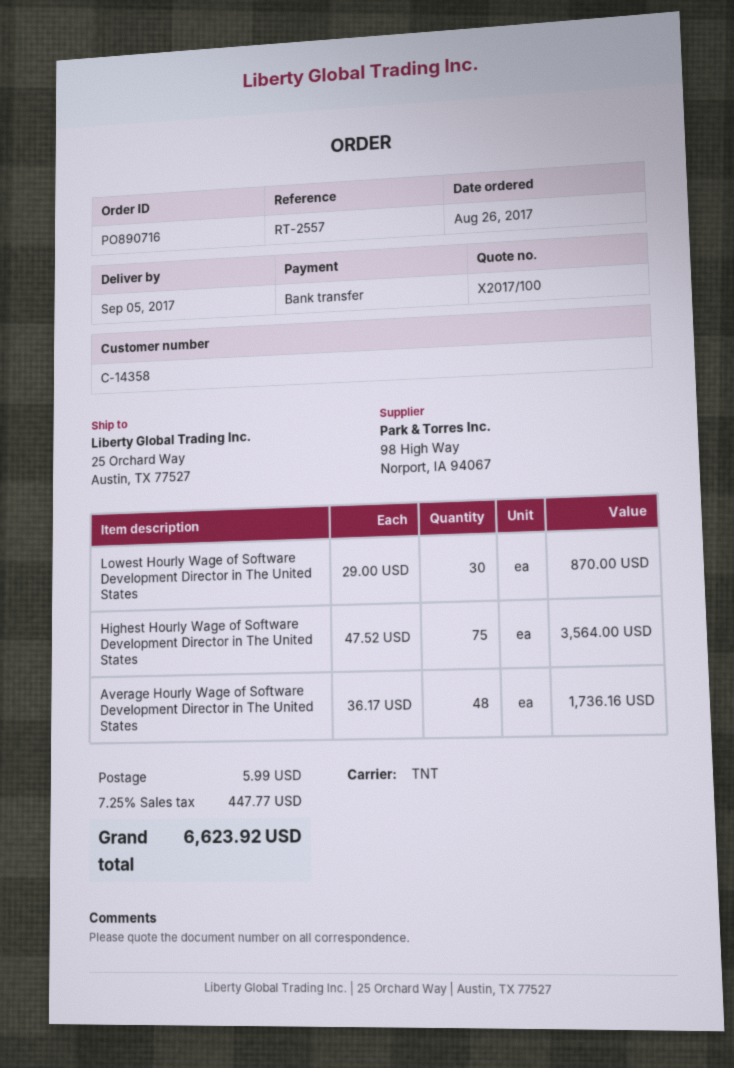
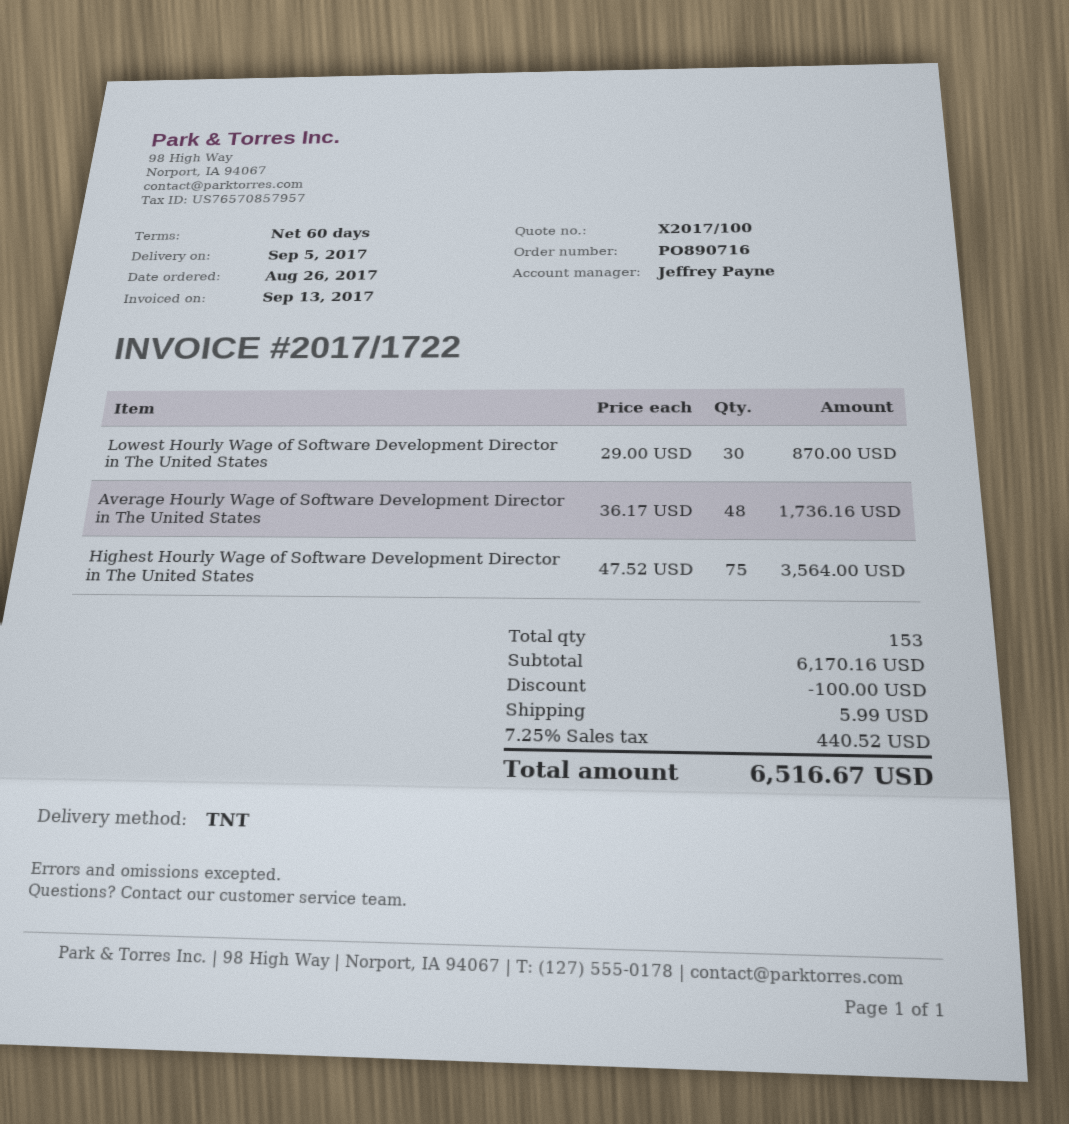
discount: none -> 100.00
tax: 7.25% = 447.77 -> 7.25% = 440.52
total: 6623.92 -> 6516.67

